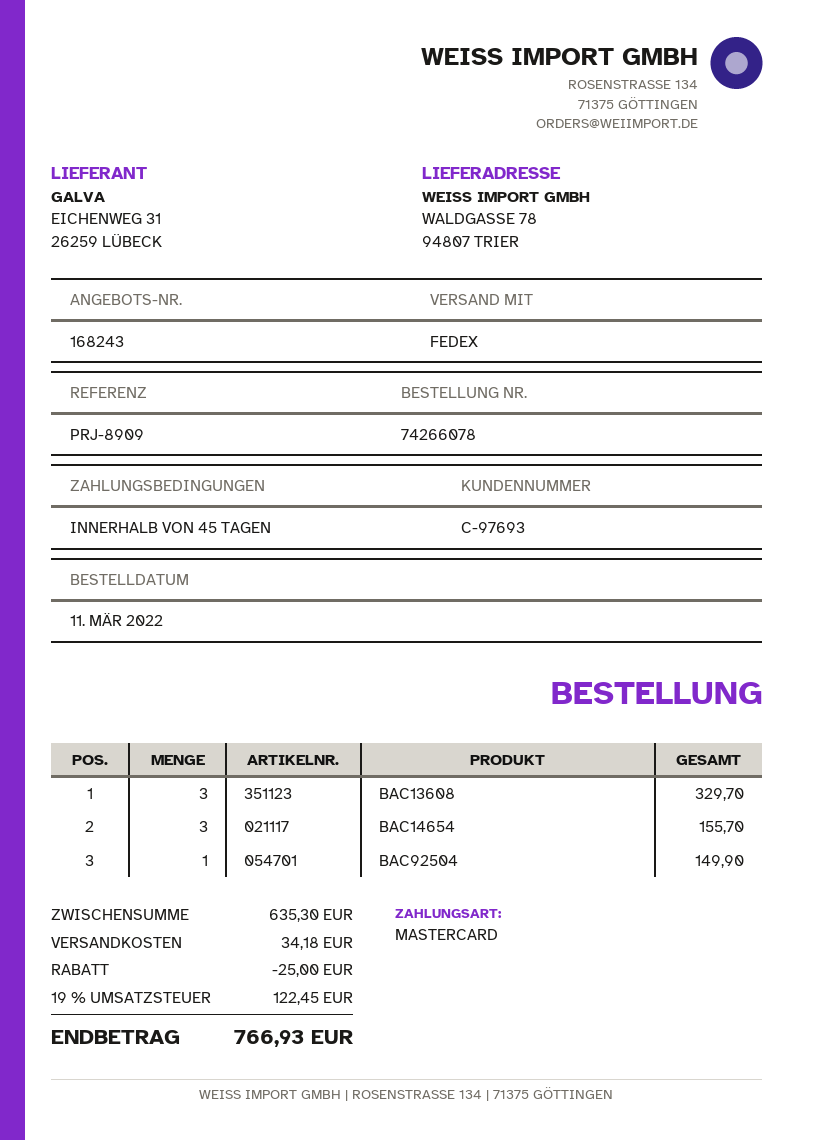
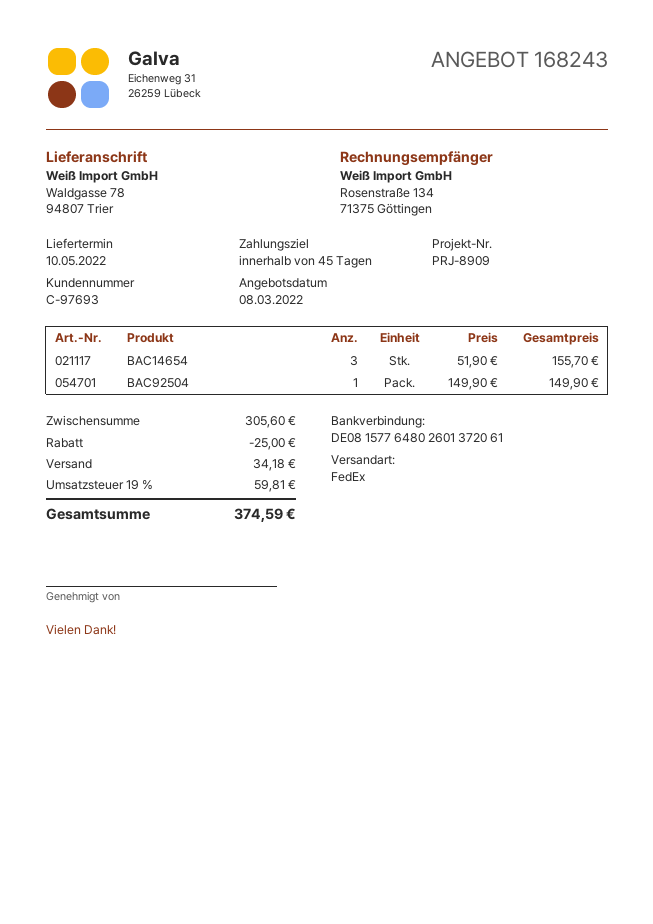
BAC13608: 3 for 329.70 -> none
subtotal: 635.30 -> 305.60
tax: 19% = 122.45 -> 19% = 59.81
total: 766.93 -> 374.59

